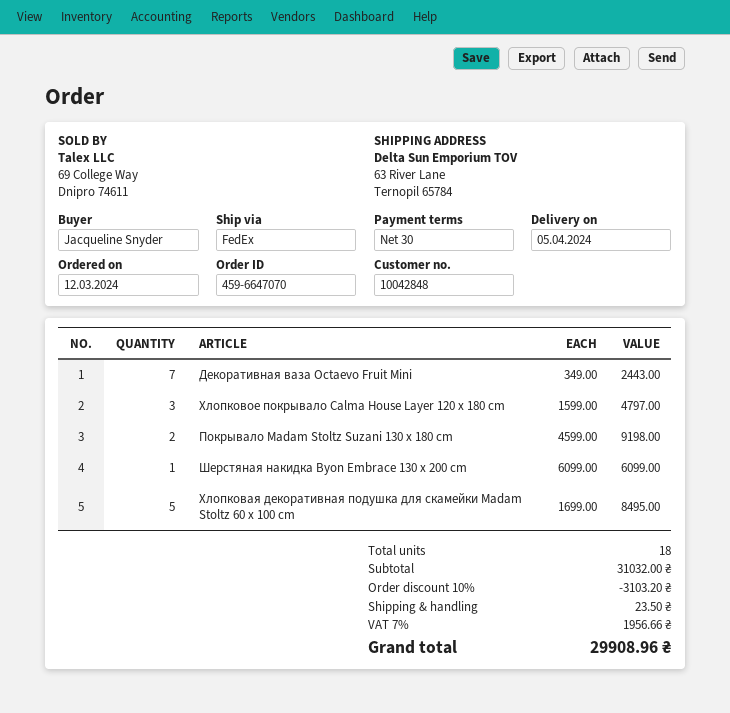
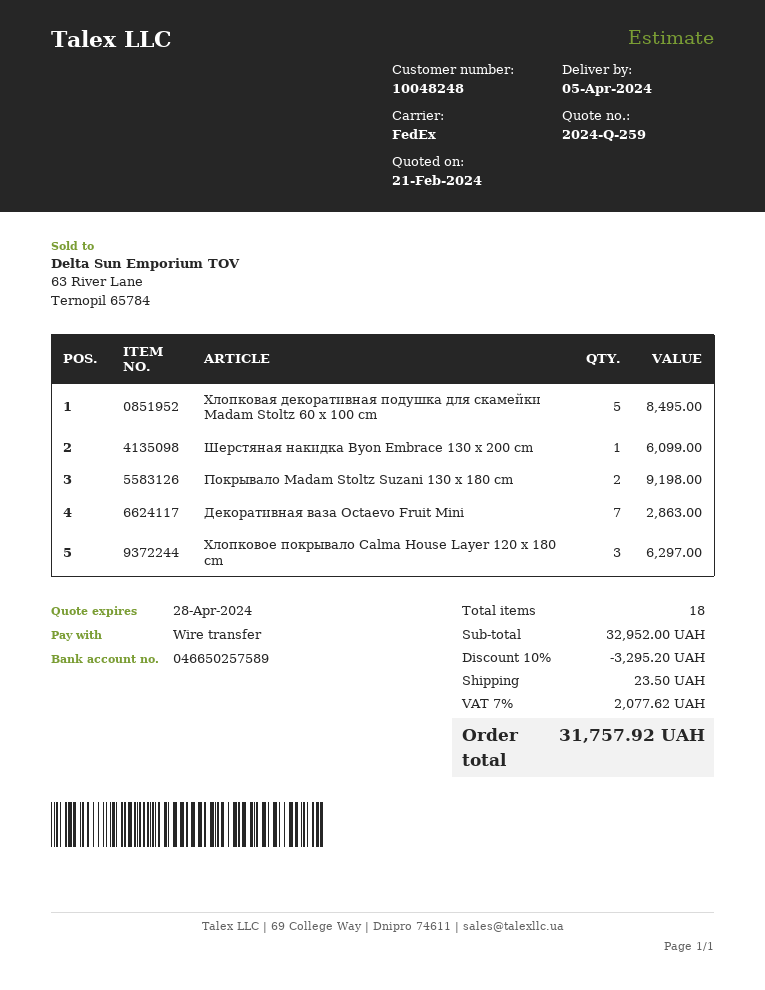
customer number: 10042848 -> 10048248
Декоративная ваза Octaevo Fruit Mini: 7 for 2443.00 -> 7 for 2863.00
Хлопковое покрывало Calma House Layer 120 x 180 cm: 3 for 4797.00 -> 3 for 6297.00
subtotal: 31032.00 -> 32952.00
discount: 10% = 3103.20 -> 10% = 3295.20
tax: 7% = 1956.66 -> 7% = 2077.62
total: 29908.96 -> 31757.92

